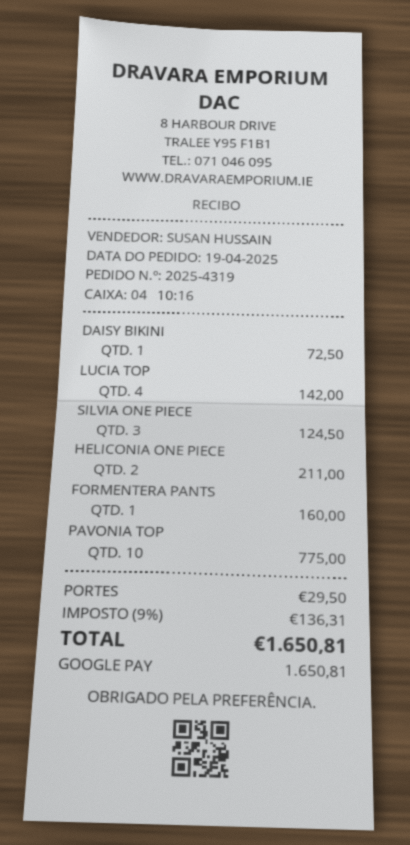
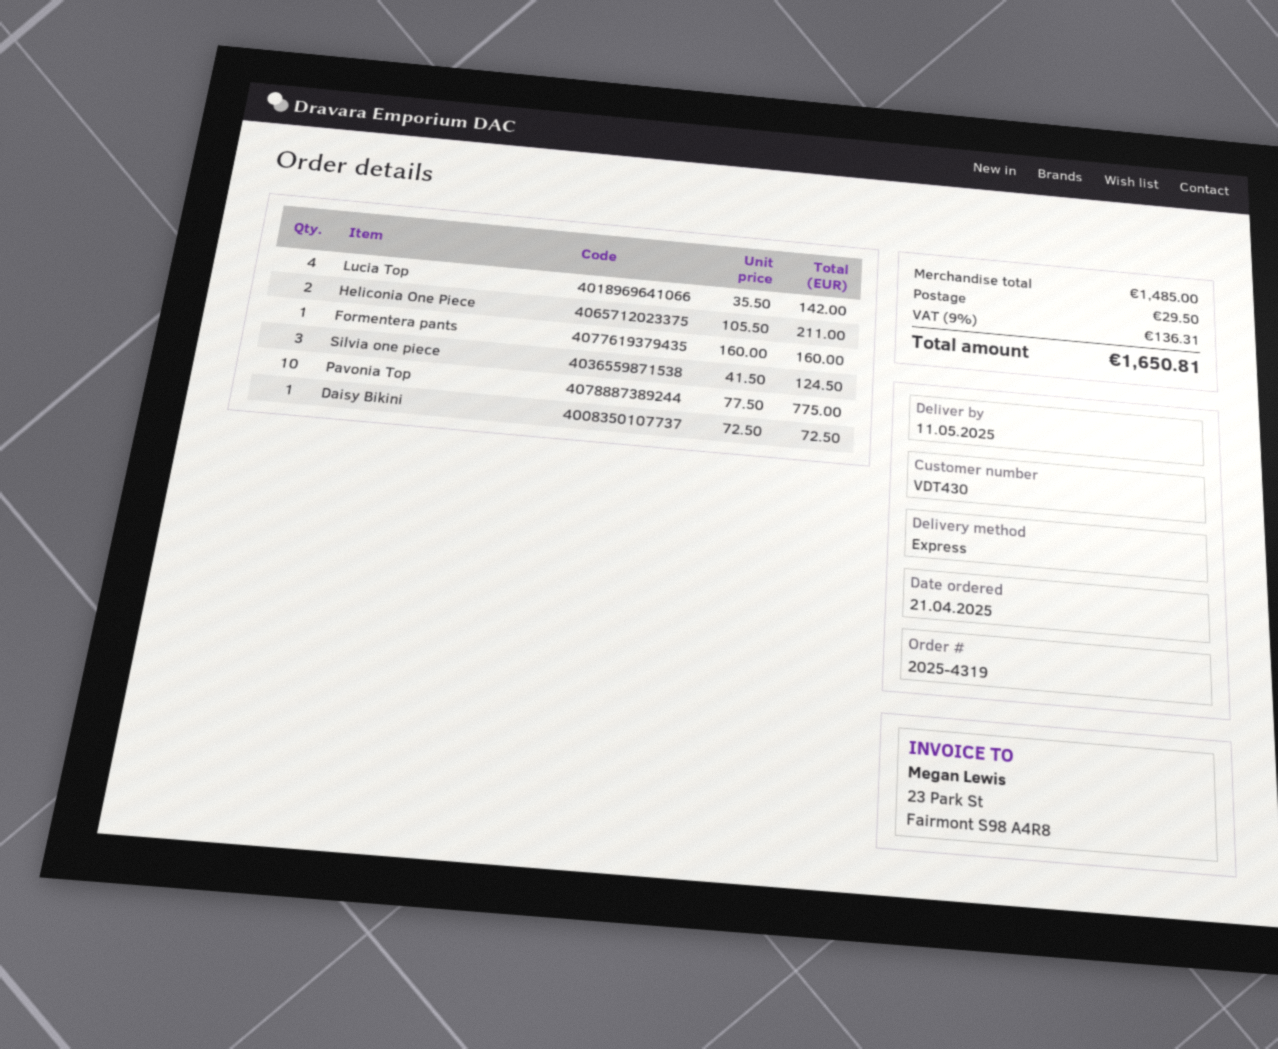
order date: 2025-04-19 -> 2025-04-21

